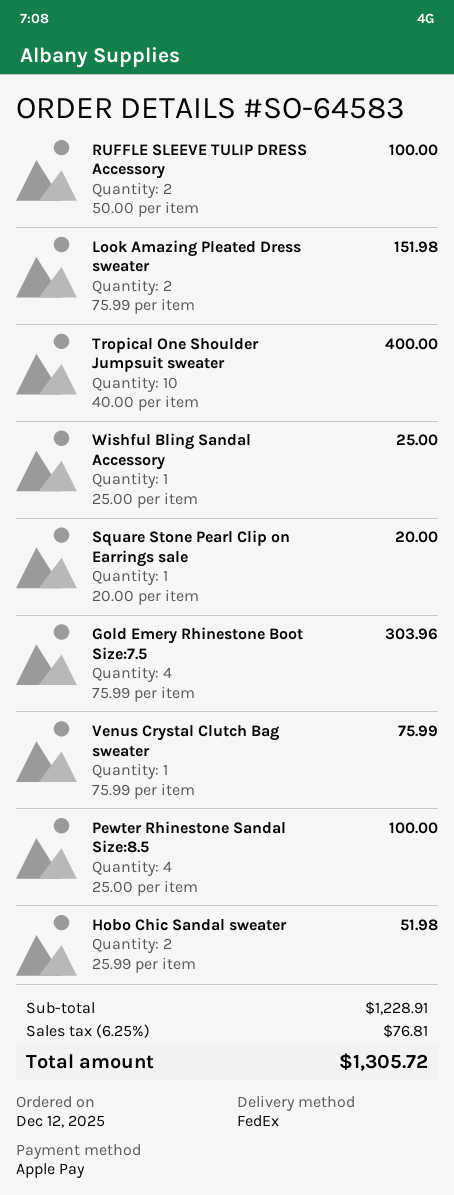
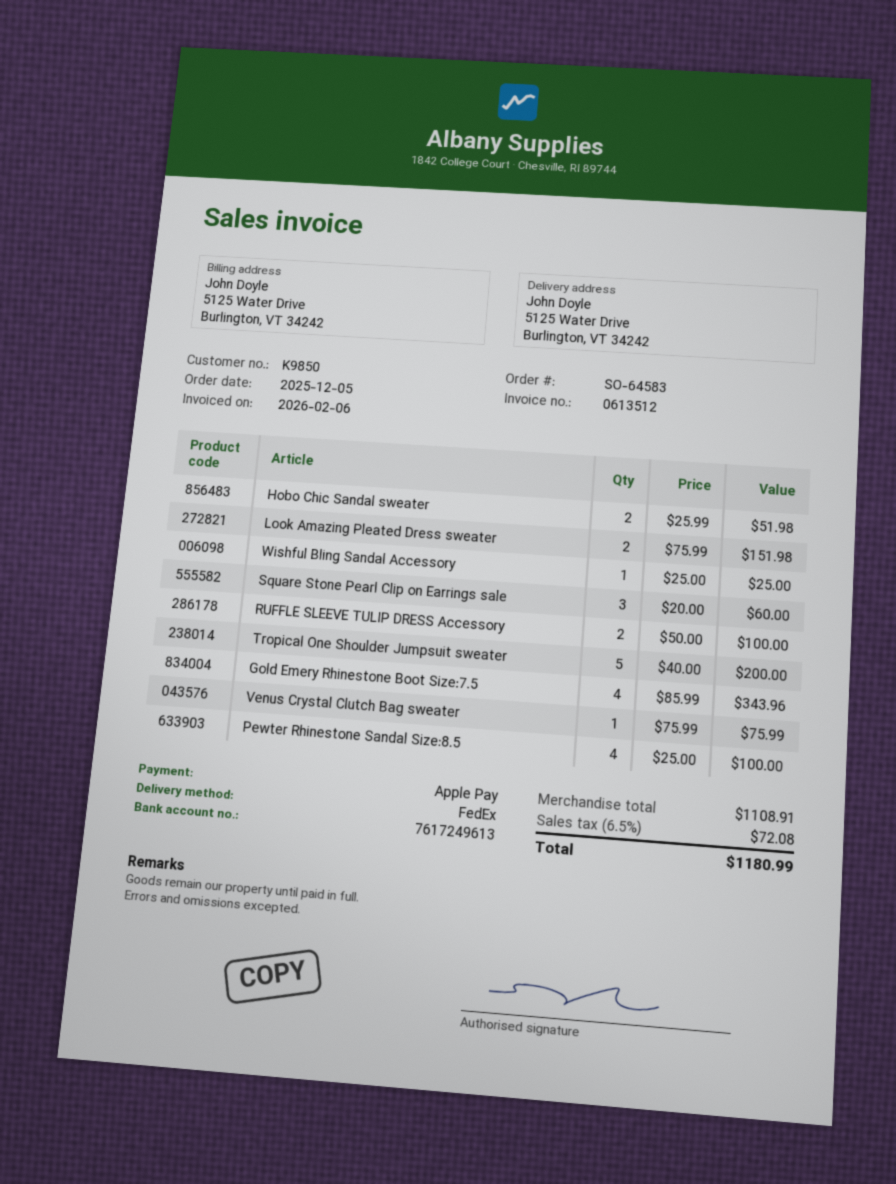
order date: 2025-12-12 -> 2025-12-05
Tropical One Shoulder Jumpsuit sweater: 10 x 40.00 = 400.00 -> 5 x 40.00 = 200.00
Square Stone Pearl Clip on Earrings sale: 1 x 20.00 = 20.00 -> 3 x 20.00 = 60.00
Gold Emery Rhinestone Boot Size:7.5: 4 x 75.99 = 303.96 -> 4 x 85.99 = 343.96
subtotal: 1228.91 -> 1108.91
tax: 6.25% = 76.81 -> 6.5% = 72.08
total: 1305.72 -> 1180.99

